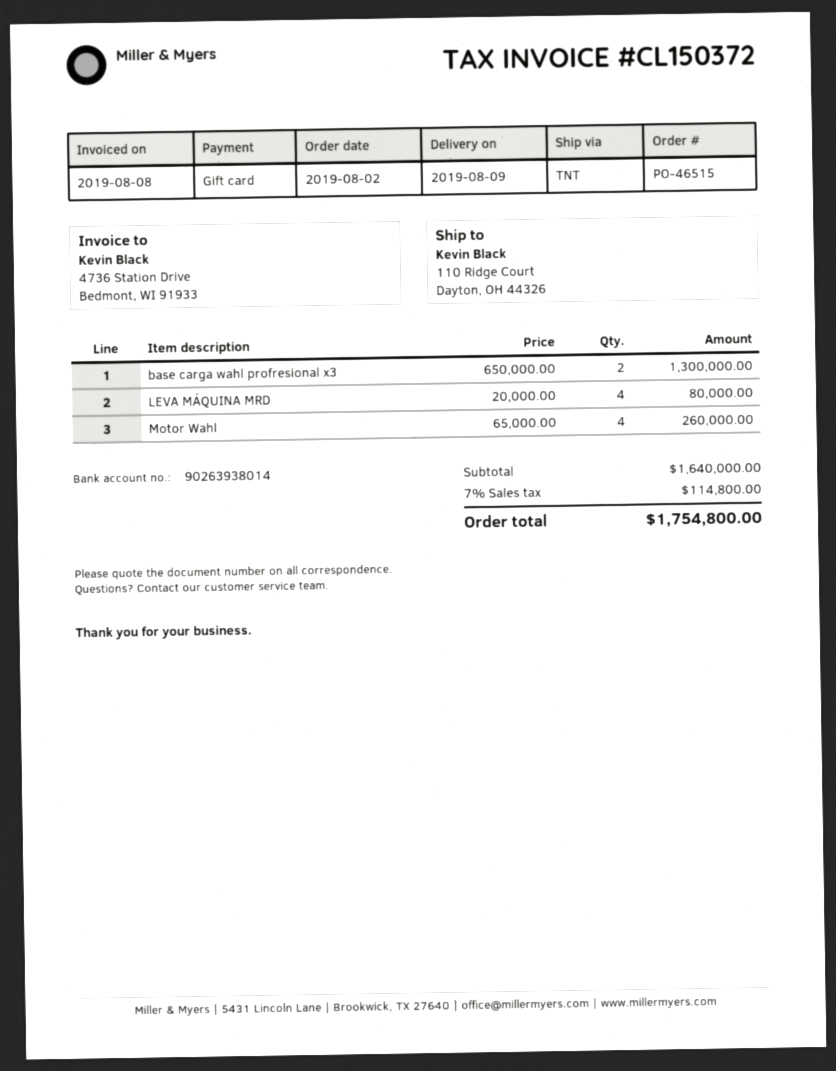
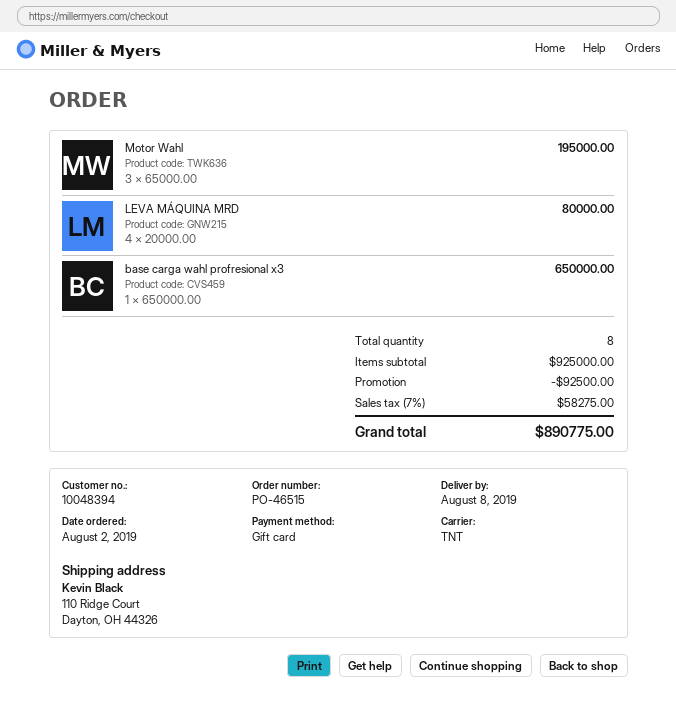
delivery date: 2019-08-09 -> 2019-08-08
base carga wahl profresional x3: 2 x 650000.00 = 1300000.00 -> 1 x 650000.00 = 650000.00
Motor Wahl: 4 x 65000.00 = 260000.00 -> 3 x 65000.00 = 195000.00
subtotal: 1640000.00 -> 925000.00
discount: none -> 92500.00
tax: 7% = 114800.00 -> 7% = 58275.00
total: 1754800.00 -> 890775.00

